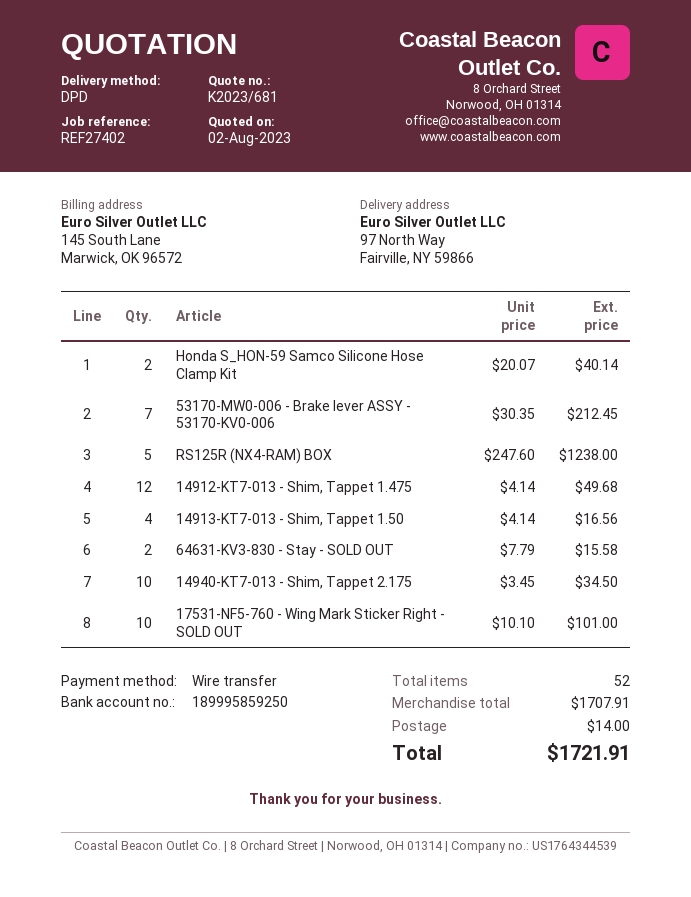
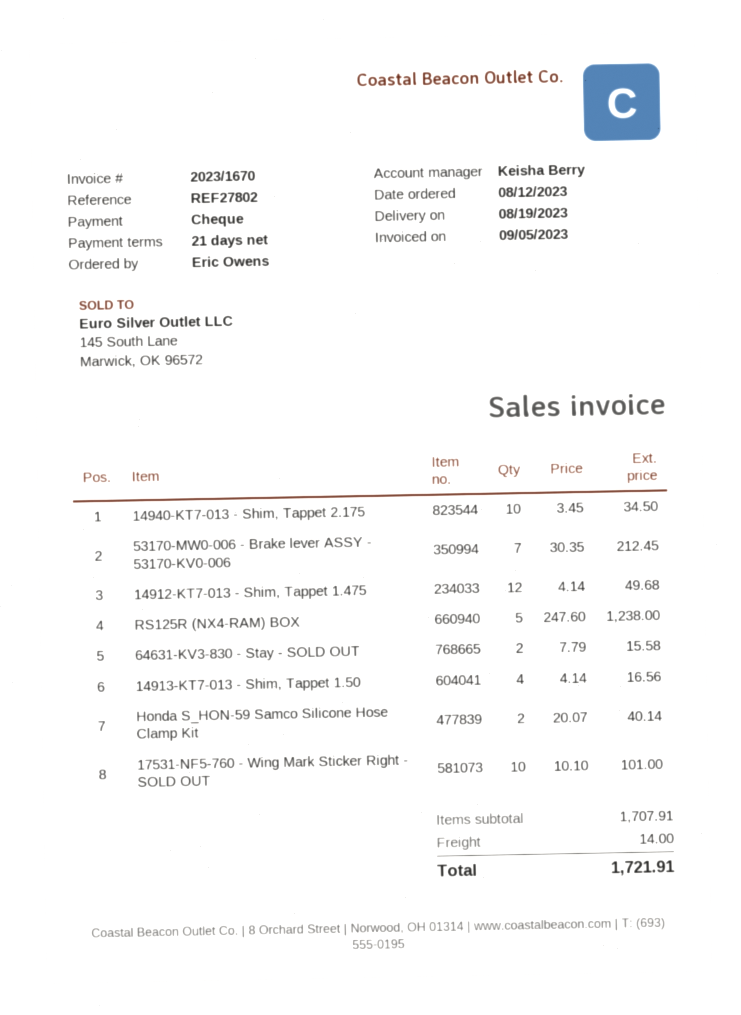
reference: REF27402 -> REF27802
payment method: bank transfer -> cheque

